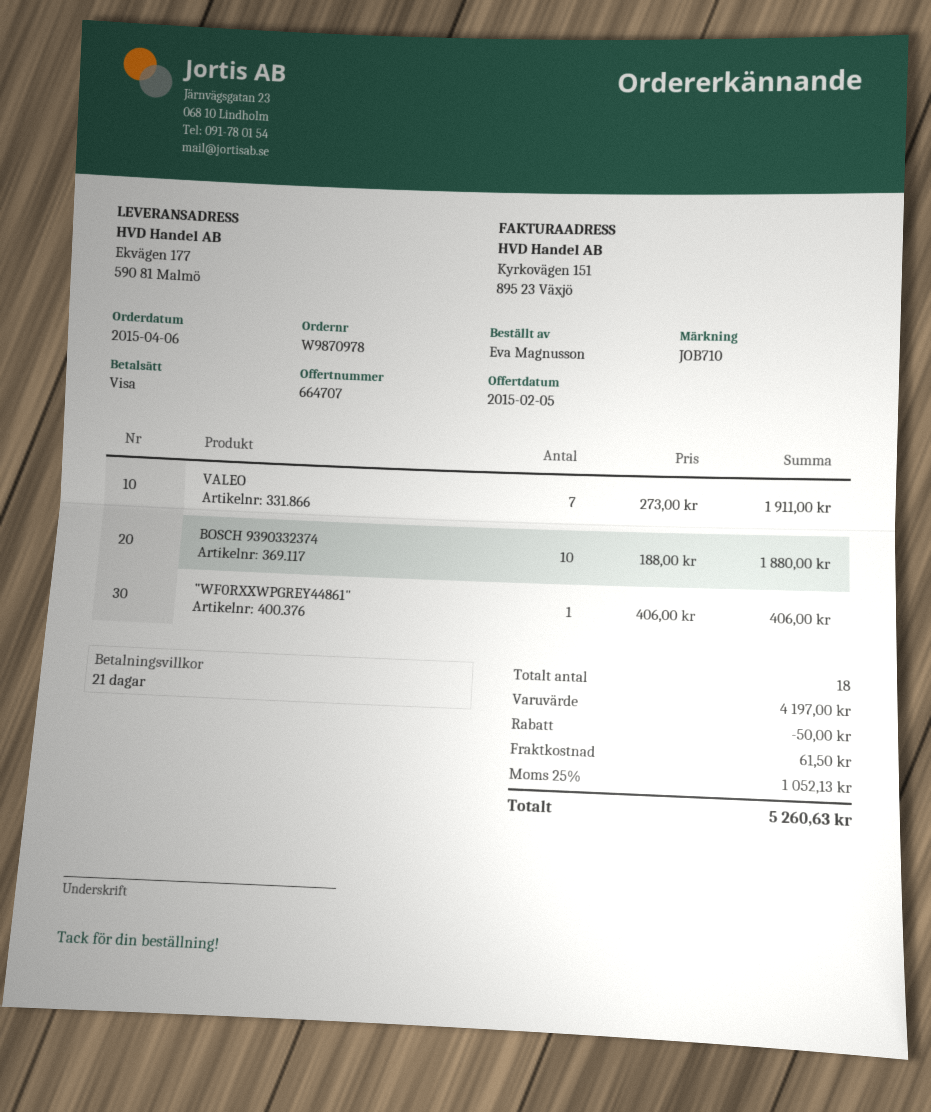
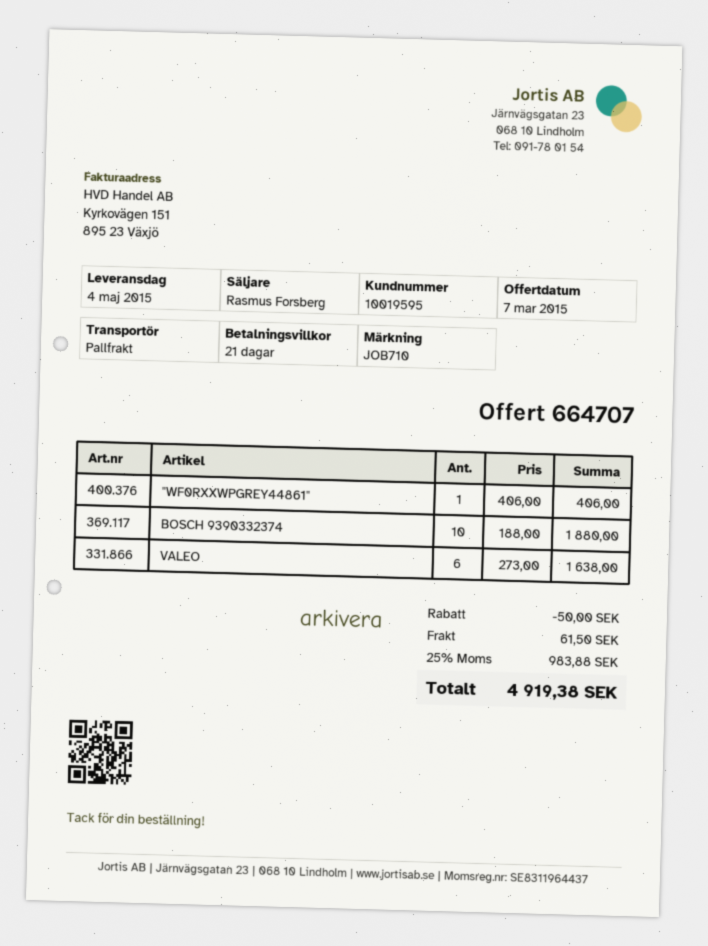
quote date: 2015-02-05 -> 2015-03-07
VALEO: 7 x 273.00 = 1911.00 -> 6 x 273.00 = 1638.00
tax: 25% = 1052.13 -> 25% = 983.88
total: 5260.63 -> 4919.38

